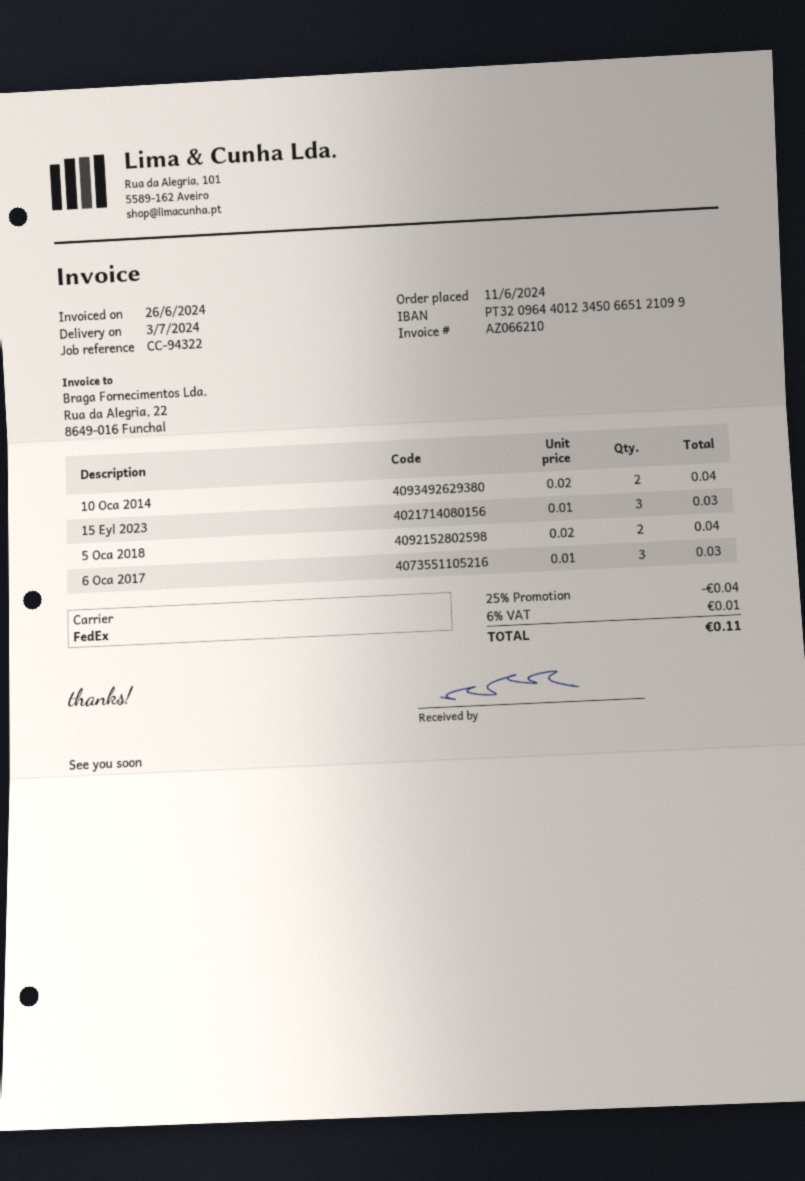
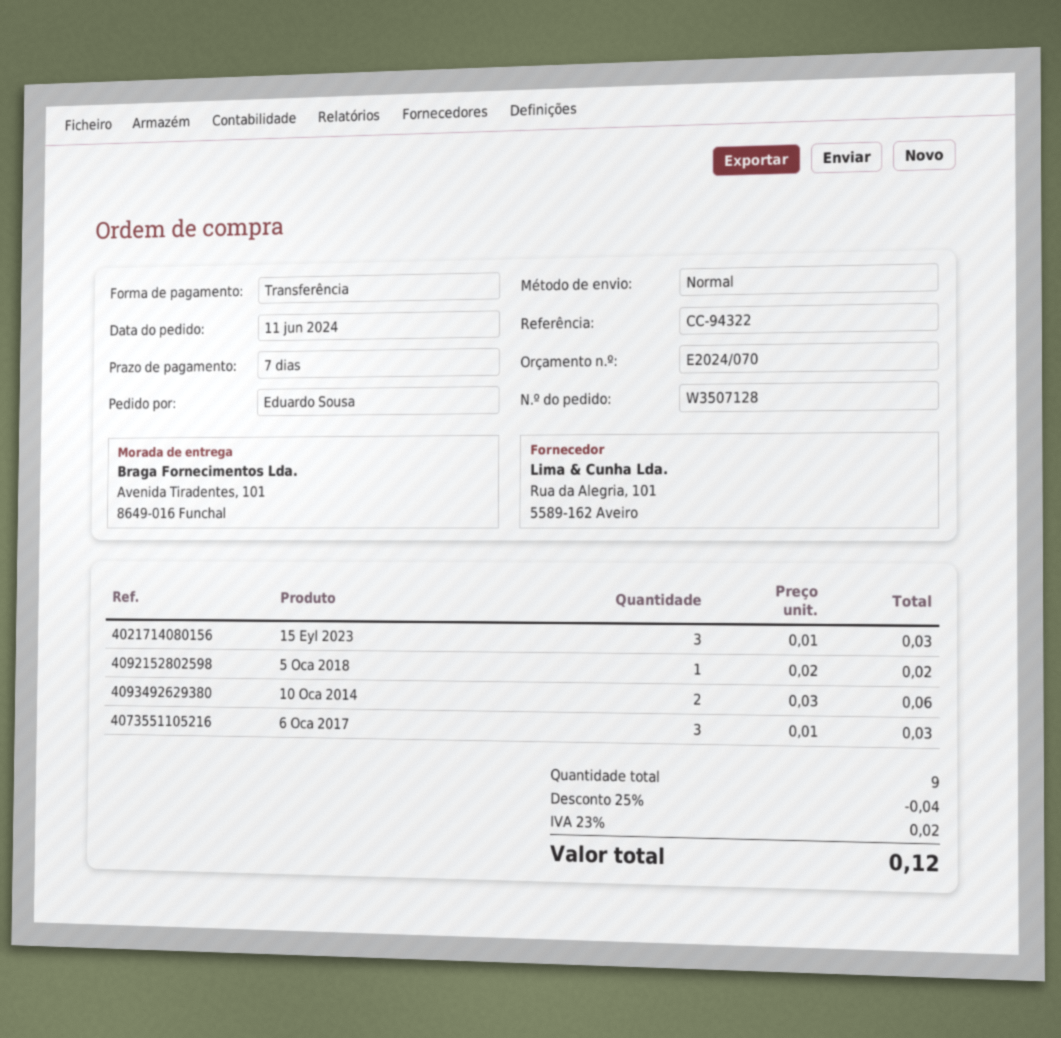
shipping method: FedEx -> standard
10 Oca 2014: 2 x 0.02 = 0.04 -> 2 x 0.03 = 0.06
5 Oca 2018: 2 x 0.02 = 0.04 -> 1 x 0.02 = 0.02
tax: 6% = 0.01 -> 23% = 0.02
total: 0.11 -> 0.12

